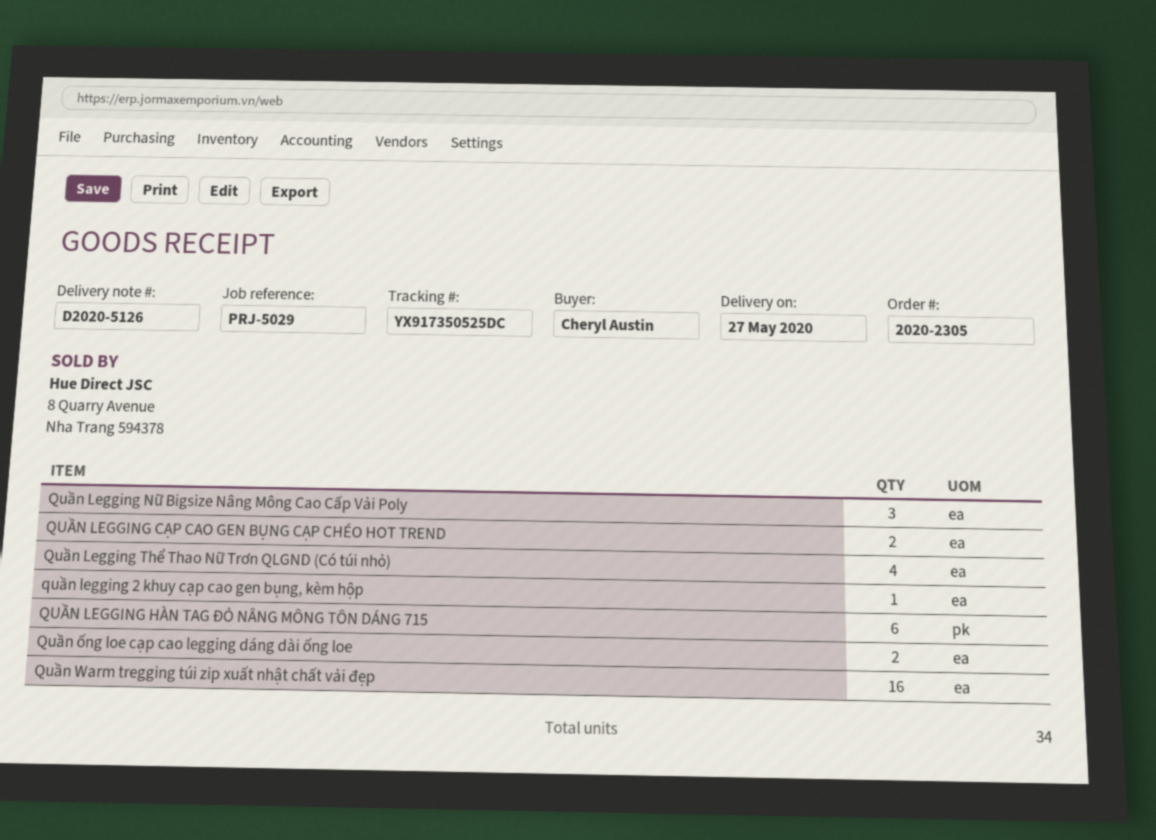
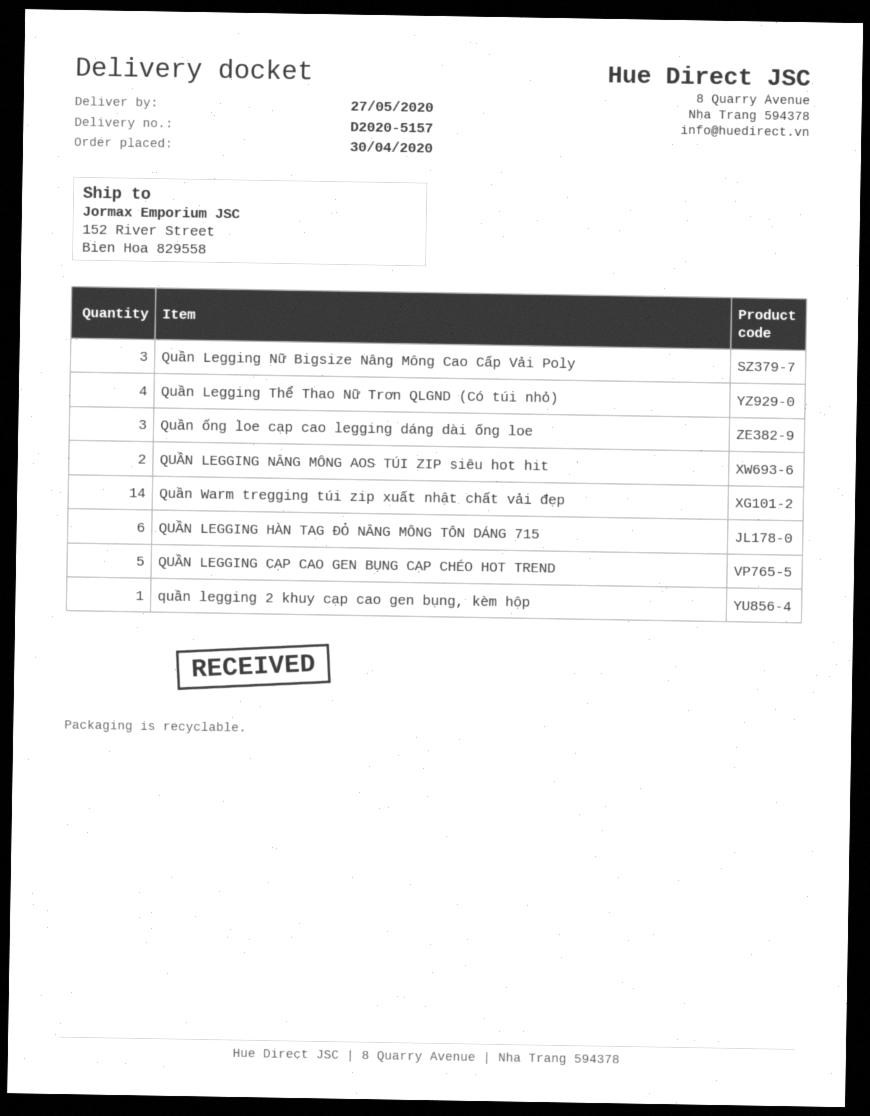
delivery note number: D2020-5126 -> D2020-5157
QUẦN LEGGING CẠP CAO GEN BỤNG CẠP CHÉO HOT TREND: 2 -> 5
Quần ống loe cạp cao legging dáng dài ống loe: 2 -> 3
Quần Warm tregging túi zip xuất nhật chất vải đẹp: 16 -> 14
QUẦN LEGGING NÂNG MÔNG AOS TÚI ZIP siêu hot hit: none -> 2

